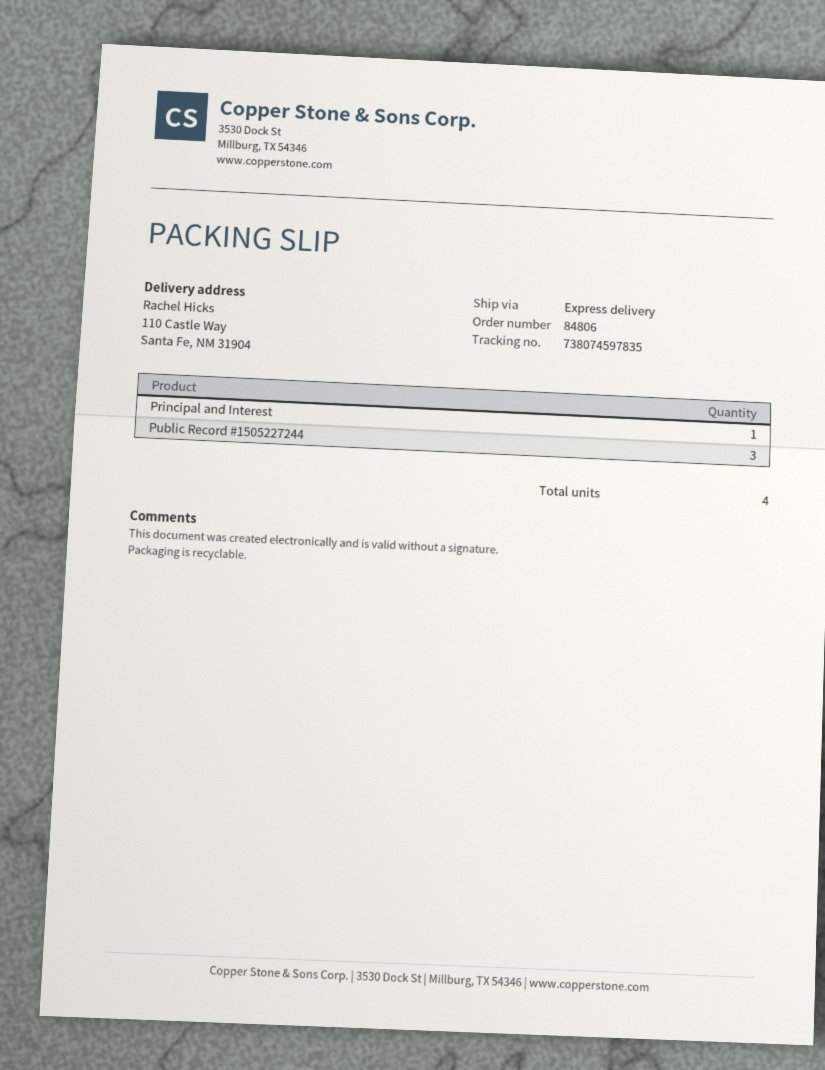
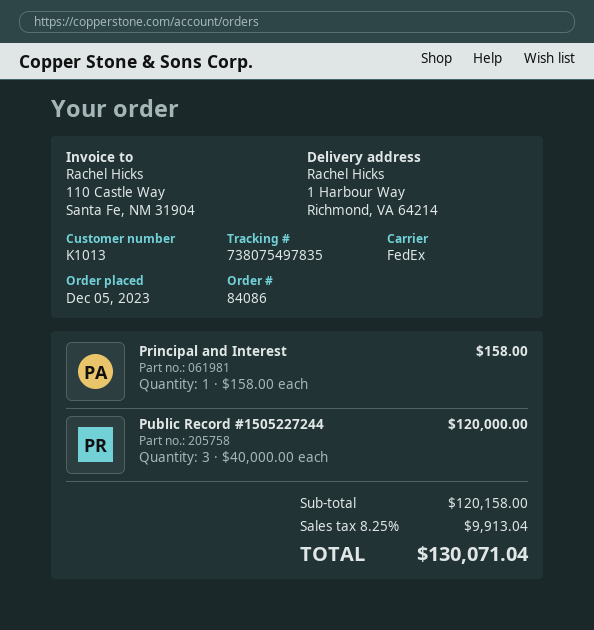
order number: 84806 -> 84086
shipping method: express -> FedEx
tracking number: 738074597835 -> 738075497835
ship to: 110 Castle Way, Santa Fe, NM 31904 -> 1 Harbour Way, Richmond, VA 64214

